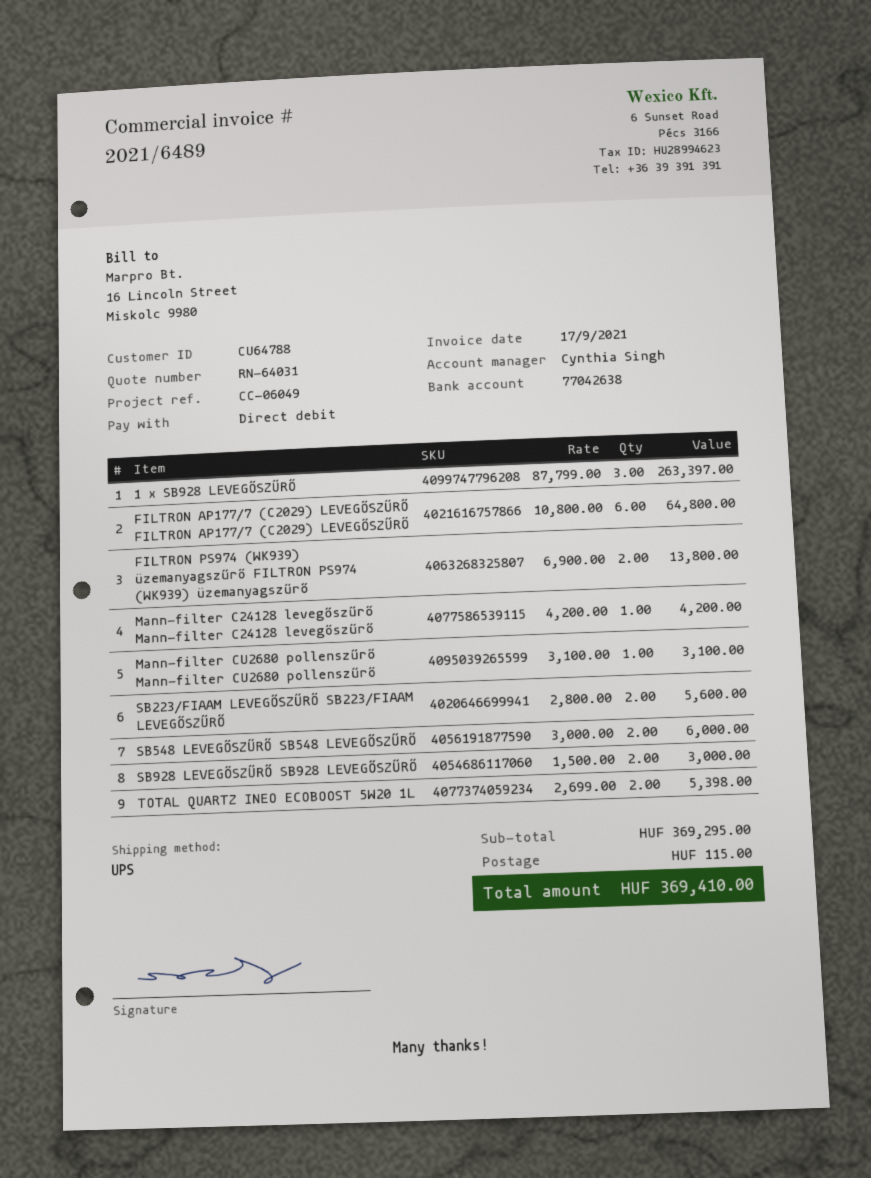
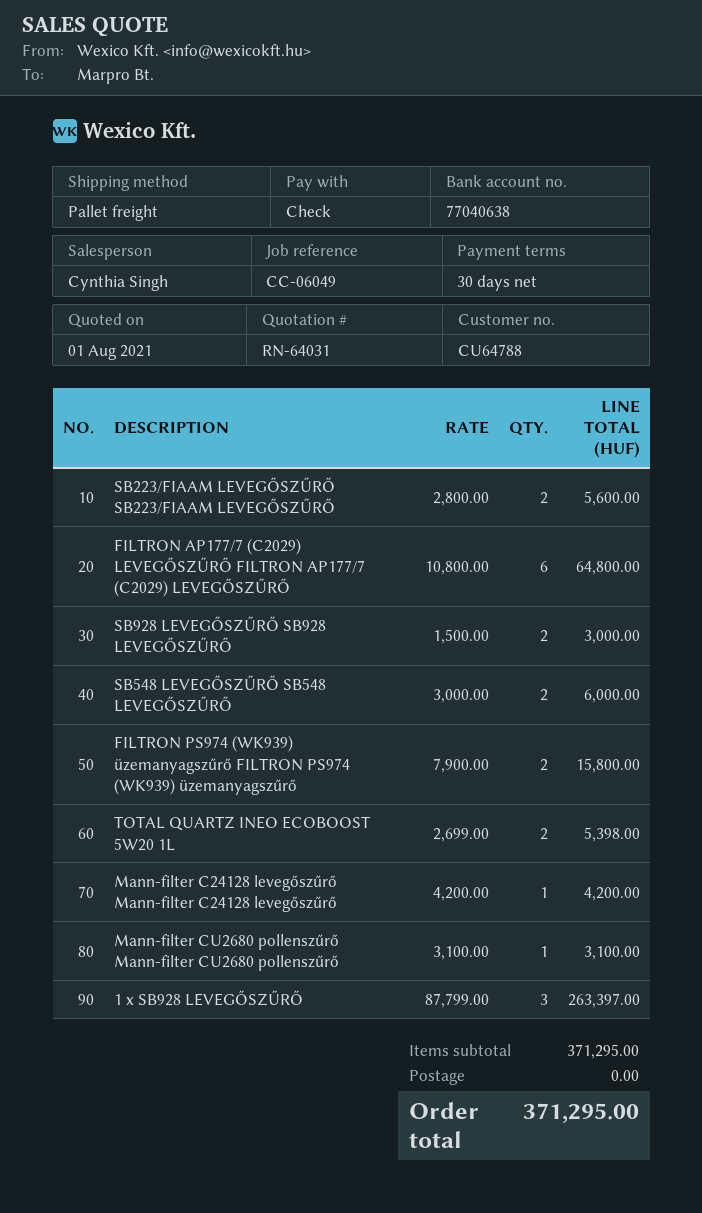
payment method: direct debit -> cheque
bank account: 77042638 -> 77040638
shipping method: UPS -> pallet freight
FILTRON PS974 (WK939) üzemanyagszűrő FILTRON PS974 (WK939) üzemanyagszűrő: 2 x 6900.00 = 13800.00 -> 2 x 7900.00 = 15800.00
subtotal: 369295.00 -> 371295.00
shipping: 115.00 -> 0.00
total: 369410.00 -> 371295.00

